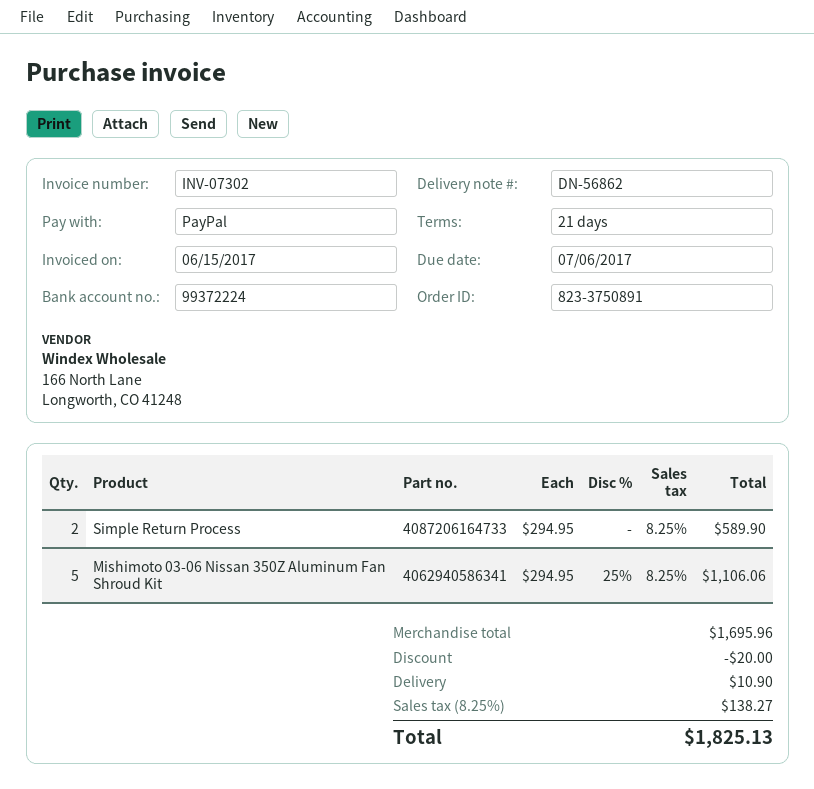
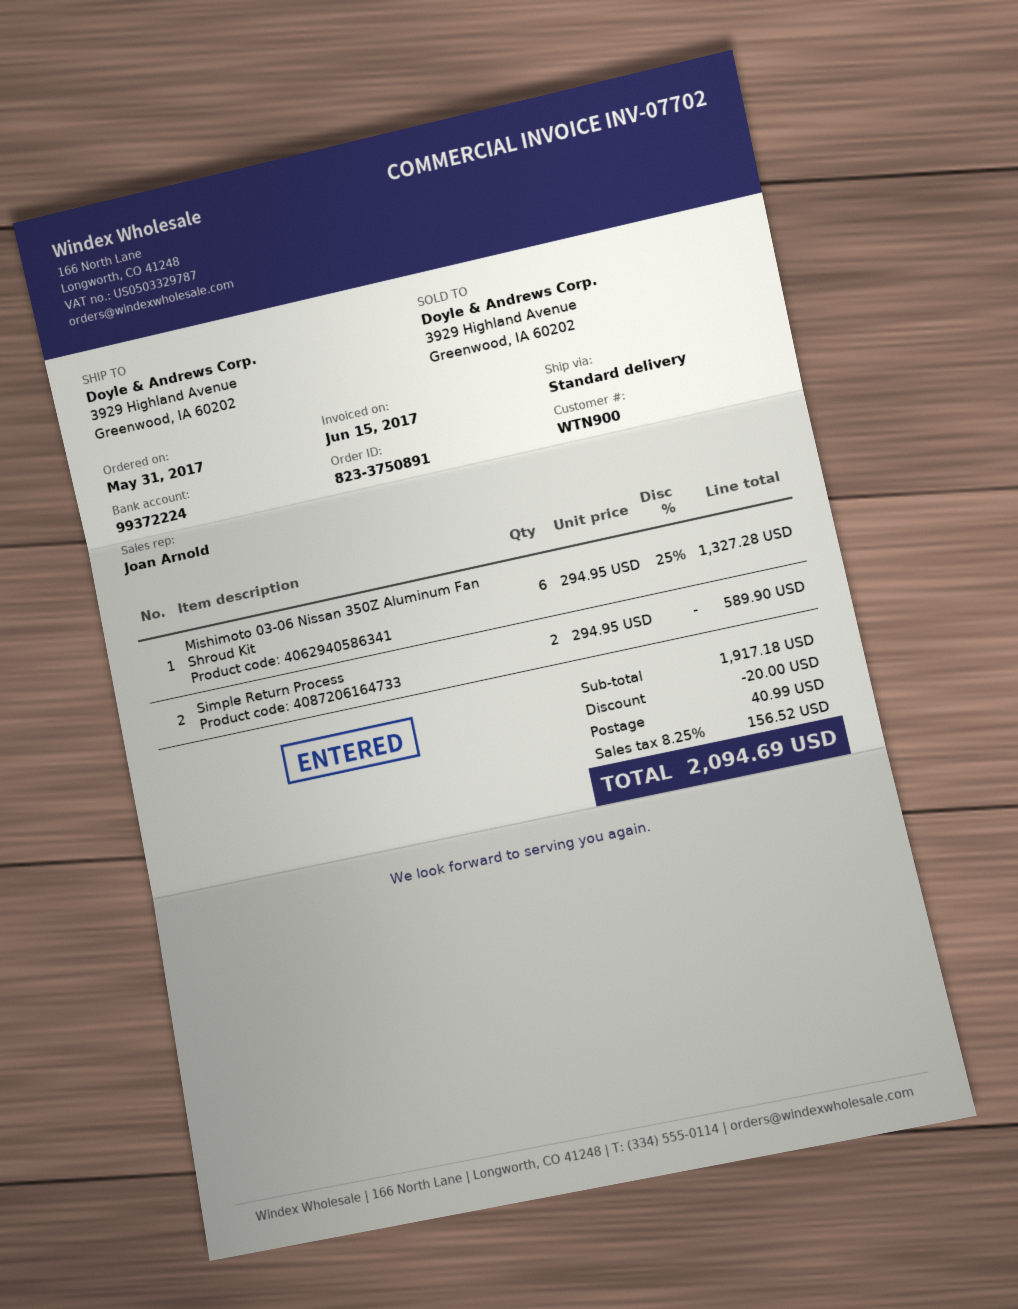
invoice number: INV-07302 -> INV-07702
Mishimoto 03-06 Nissan 350Z Aluminum Fan Shroud Kit: 5 x 294.95 - 25% = 1106.06 -> 6 x 294.95 - 25% = 1327.28
subtotal: 1695.96 -> 1917.18
shipping: 10.90 -> 40.99
tax: 8.25% = 138.27 -> 8.25% = 156.52
total: 1825.13 -> 2094.69

